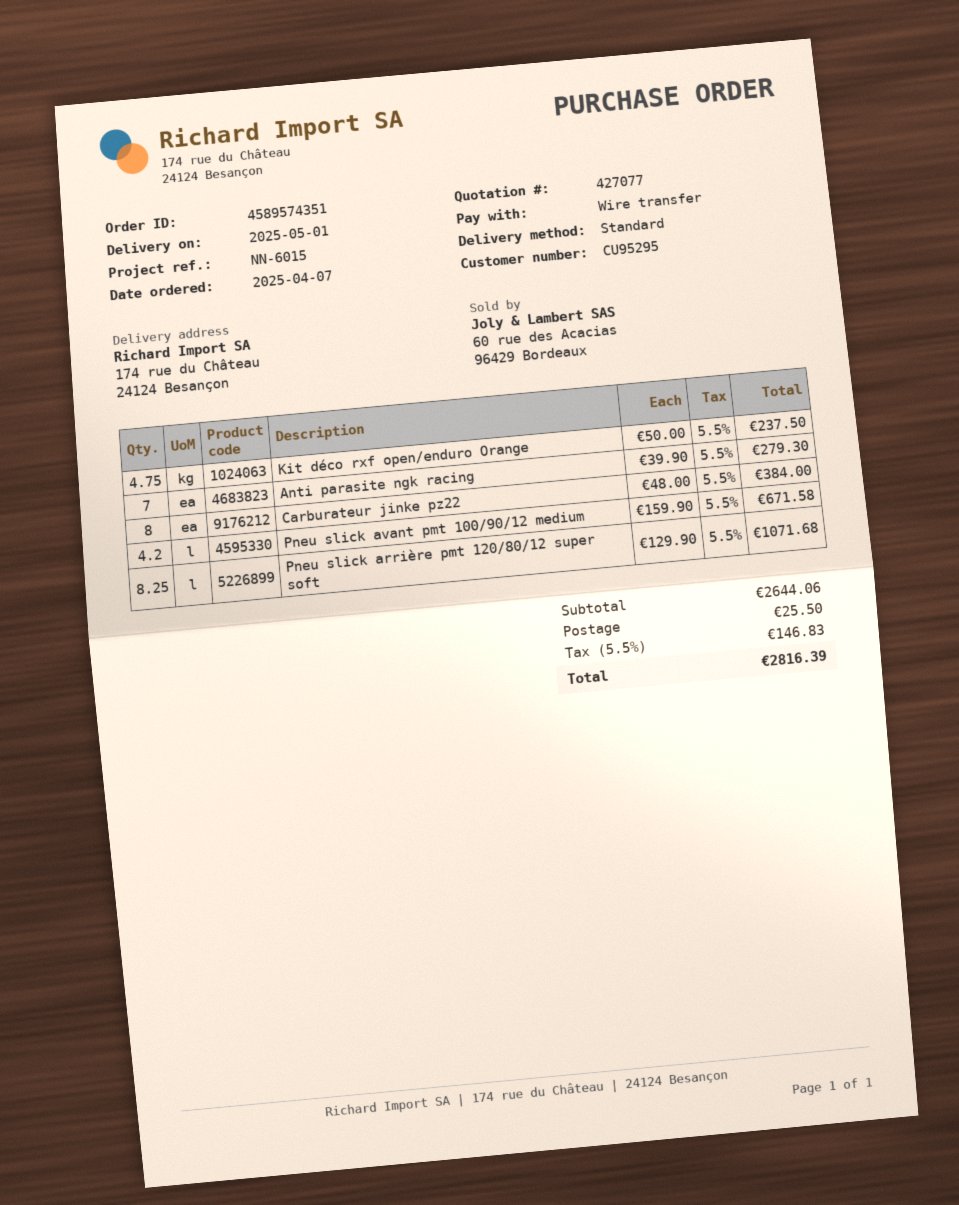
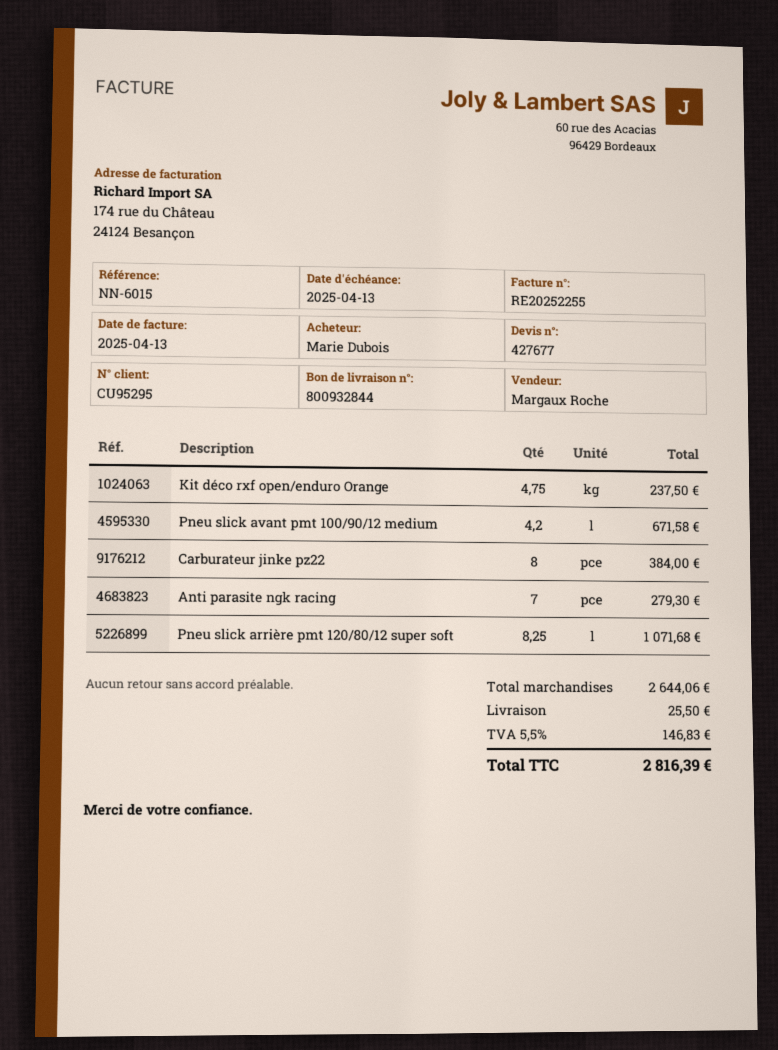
quote number: 427077 -> 427677

